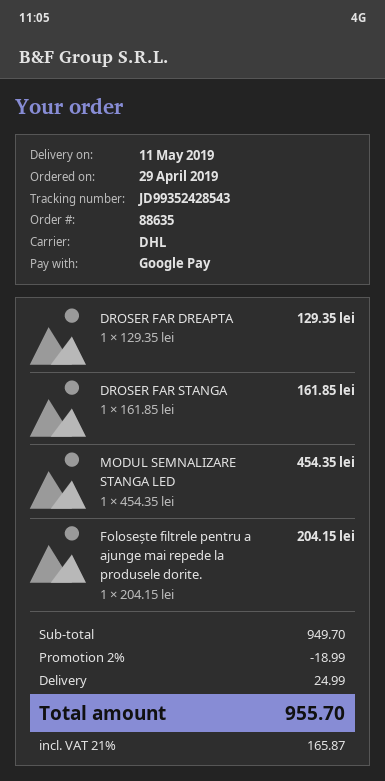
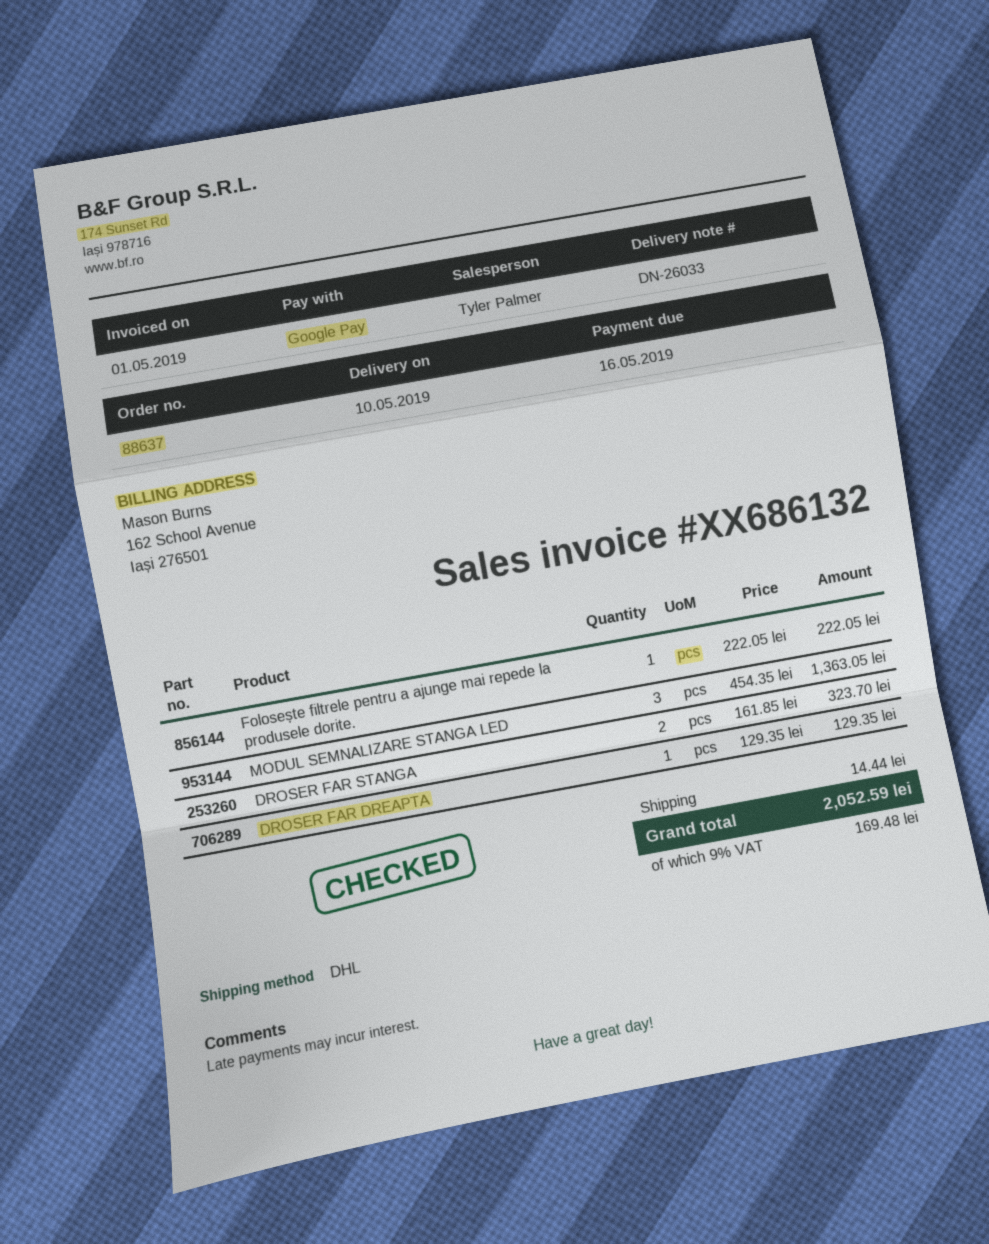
order number: 88635 -> 88637
delivery date: 2019-05-11 -> 2019-05-10
DROSER FAR STANGA: 1 x 161.85 = 161.85 -> 2 x 161.85 = 323.70
MODUL SEMNALIZARE STANGA LED: 1 x 454.35 = 454.35 -> 3 x 454.35 = 1363.05
Folosește filtrele pentru a ajunge mai repede la produsele dorite.: 1 x 204.15 = 204.15 -> 1 x 222.05 = 222.05
discount: 2% = 18.99 -> none
shipping: 24.99 -> 14.44
tax: 21% = 165.87 -> 9% = 169.48
total: 955.70 -> 2052.59

